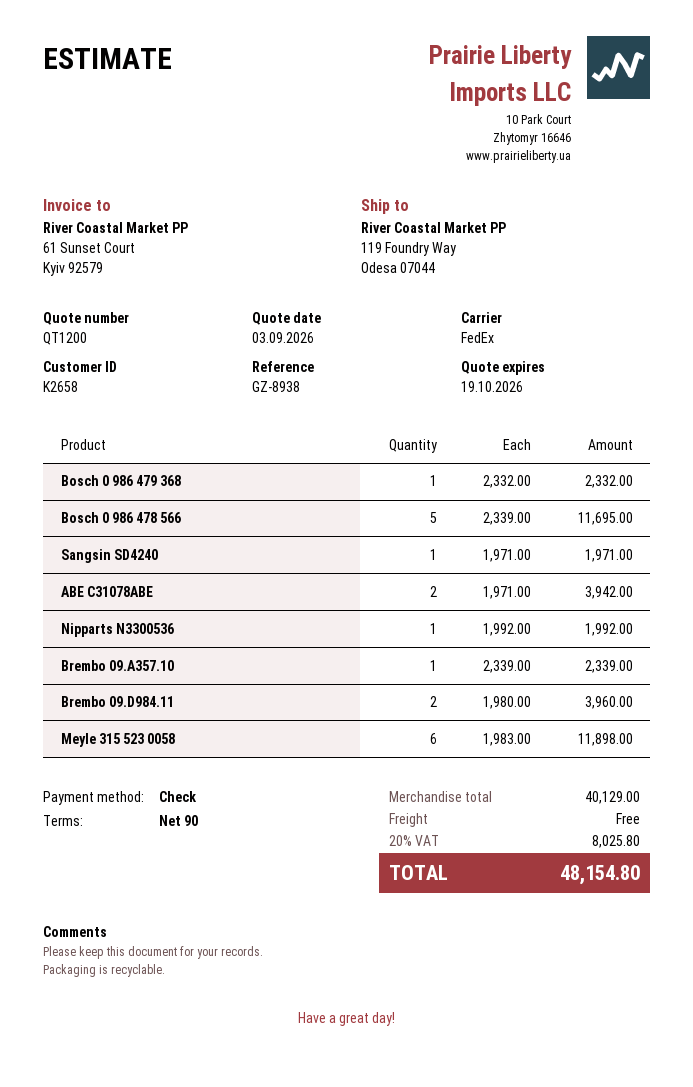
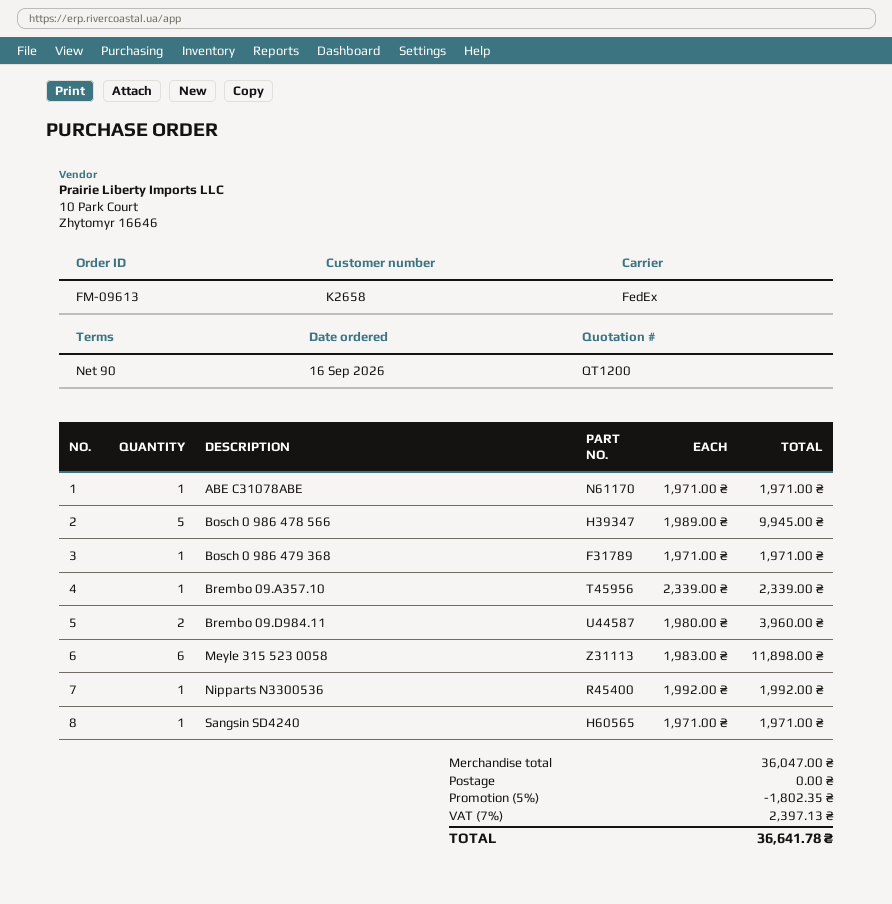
Bosch 0 986 479 368: 1 x 2332.00 = 2332.00 -> 1 x 1971.00 = 1971.00
Bosch 0 986 478 566: 5 x 2339.00 = 11695.00 -> 5 x 1989.00 = 9945.00
ABE C31078ABE: 2 x 1971.00 = 3942.00 -> 1 x 1971.00 = 1971.00
subtotal: 40129.00 -> 36047.00
discount: none -> 5% = 1802.35
tax: 20% = 8025.80 -> 7% = 2397.13
total: 48154.80 -> 36641.78

